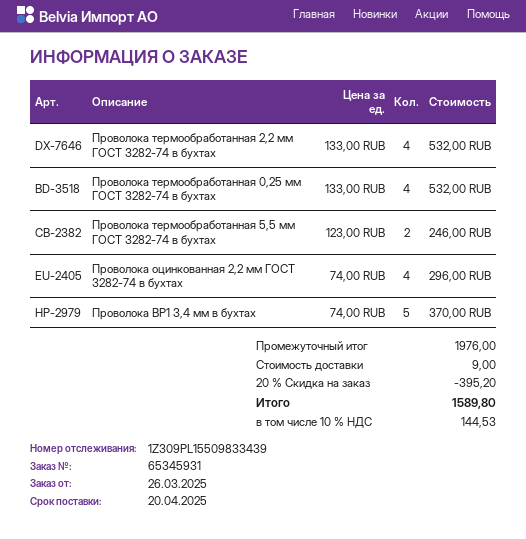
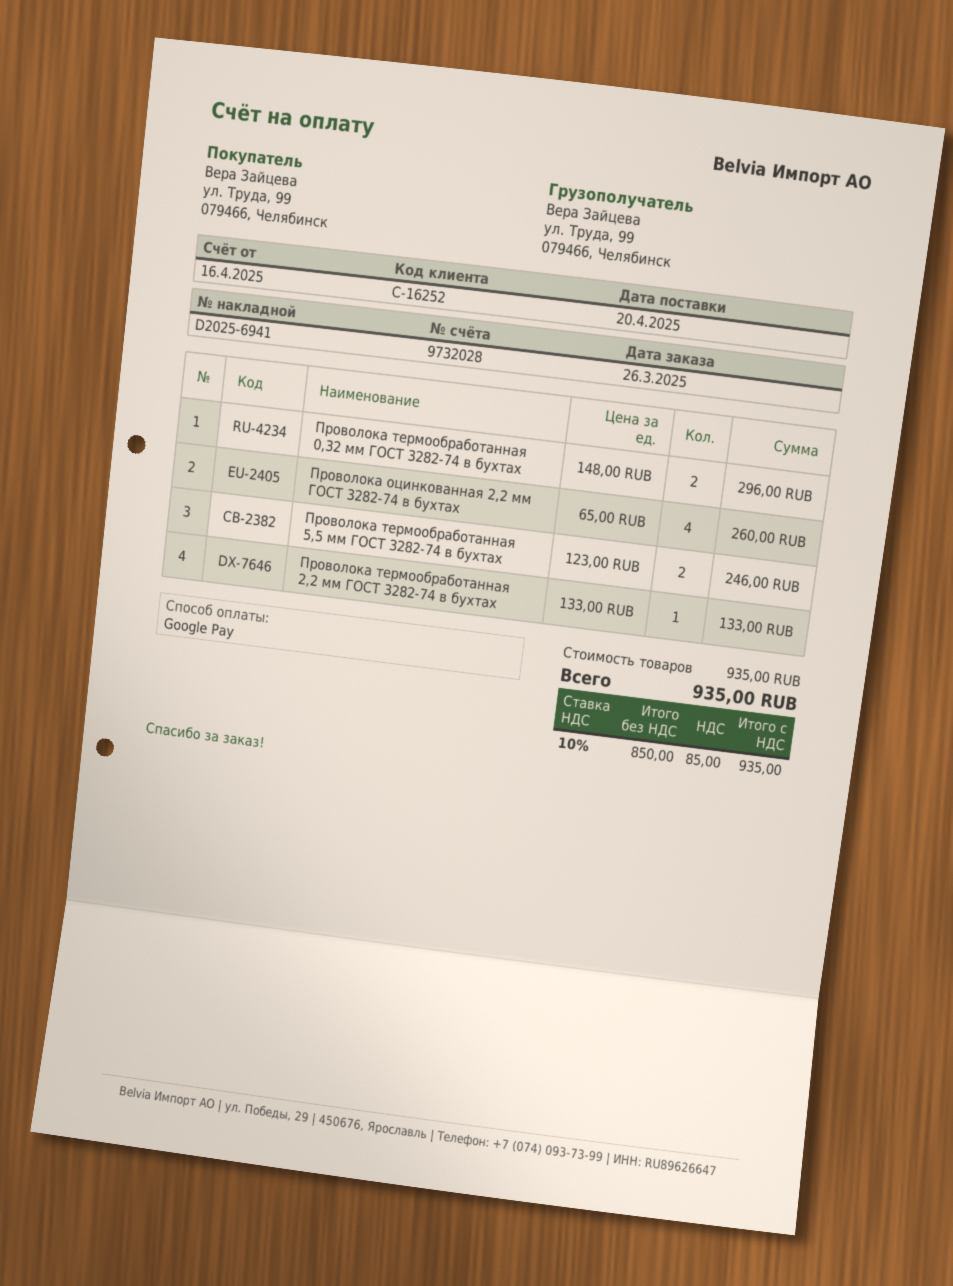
Проволока термообработанная 2,2 мм ГОСТ 3282-74 в бухтах: 4 x 133.00 = 532.00 -> 1 x 133.00 = 133.00
Проволока термообработанная 0,25 мм ГОСТ 3282-74 в бухтах: 4 x 133.00 = 532.00 -> none
Проволока оцинкованная 2,2 мм ГОСТ 3282-74 в бухтах: 4 x 74.00 = 296.00 -> 4 x 65.00 = 260.00
Проволока ВР1 3,4 мм в бухтах: 5 x 74.00 = 370.00 -> none
Проволока термообработанная 0,32 мм ГОСТ 3282-74 в бухтах: none -> 2 x 148.00 = 296.00
subtotal: 1976.00 -> 935.00
discount: 20% = 395.20 -> none
shipping: 9.00 -> none
tax: 10% = 144.53 -> 10% = 85.00
total: 1589.80 -> 935.00

